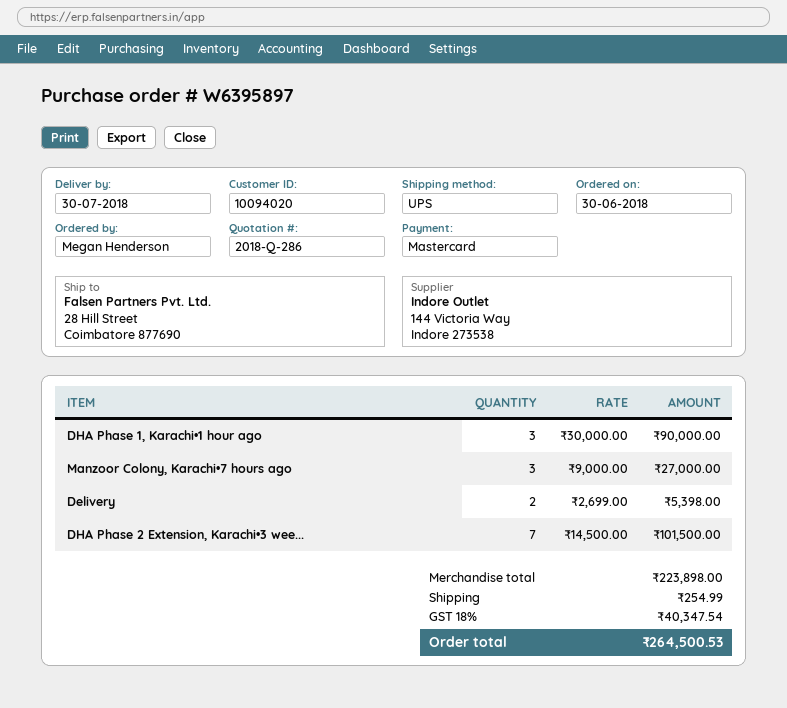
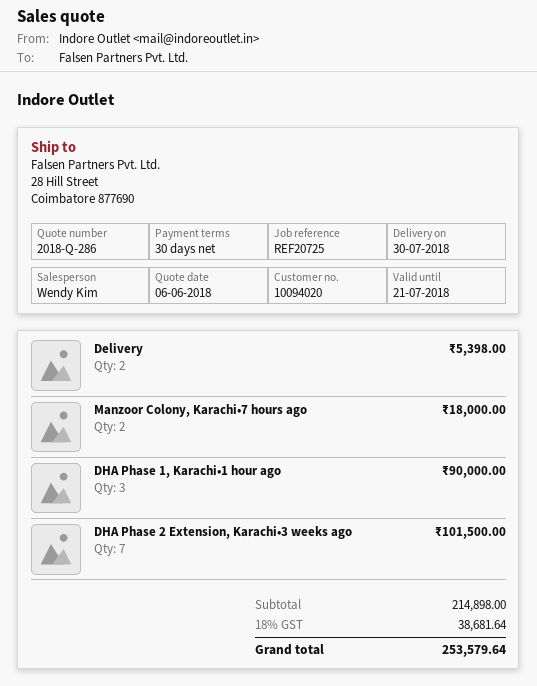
Manzoor Colony, Karachi•7 hours ago: 3 for 27000.00 -> 2 for 18000.00
subtotal: 223898.00 -> 214898.00
shipping: 254.99 -> none
tax: 18% = 40347.54 -> 18% = 38681.64
total: 264500.53 -> 253579.64

